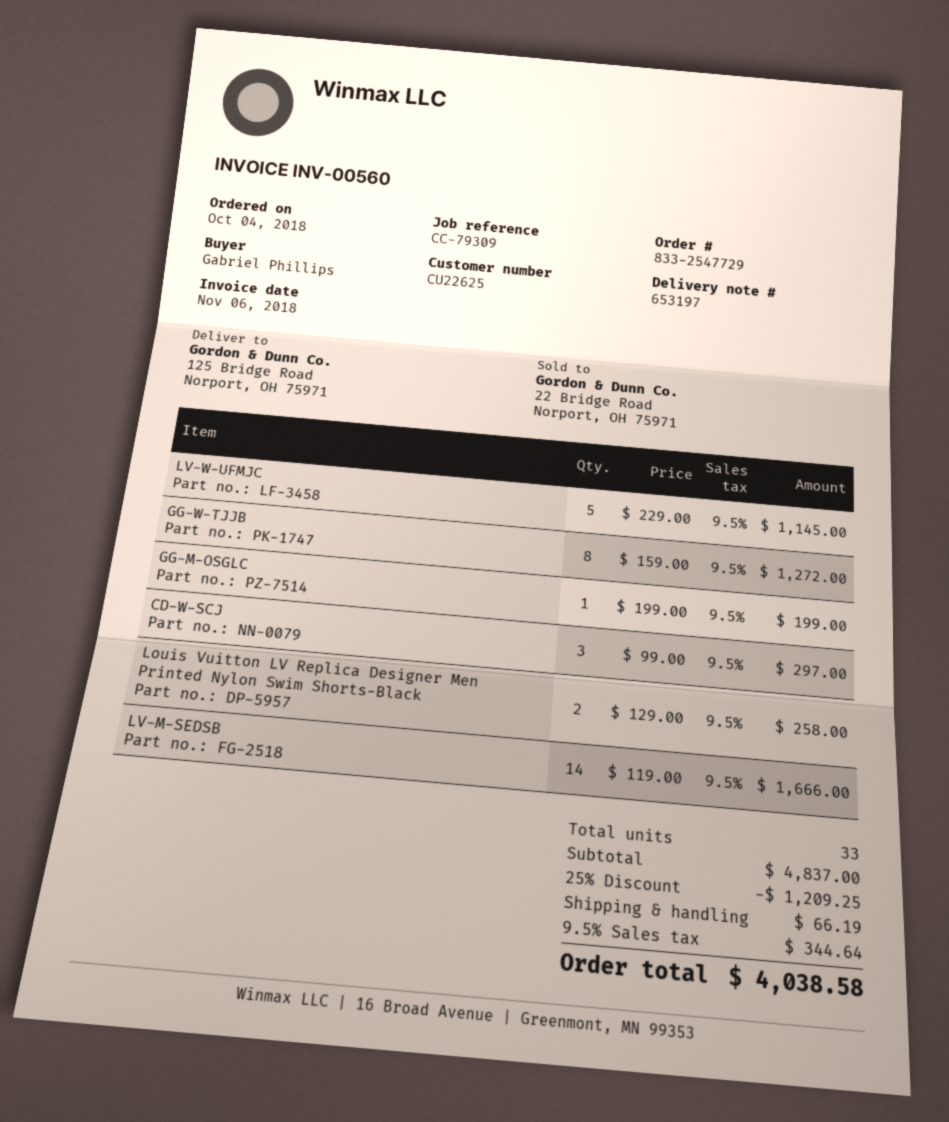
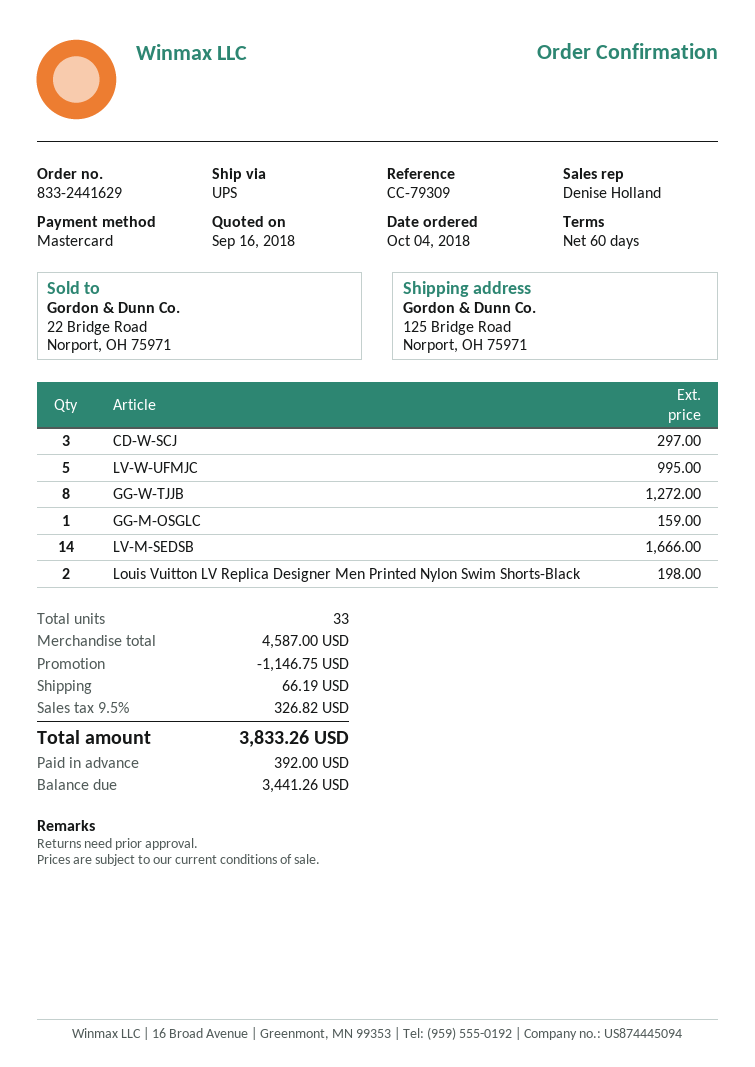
order number: 833-2547729 -> 833-2441629
LV-W-UFMJC: 5 for 1145.00 -> 5 for 995.00
GG-M-OSGLC: 1 for 199.00 -> 1 for 159.00
Louis Vuitton LV Replica Designer Men Printed Nylon Swim Shorts-Black: 2 for 258.00 -> 2 for 198.00
subtotal: 4837.00 -> 4587.00
discount: 1209.25 -> 1146.75
tax: 9.5% = 344.64 -> 9.5% = 326.82
total: 4038.58 -> 3833.26

